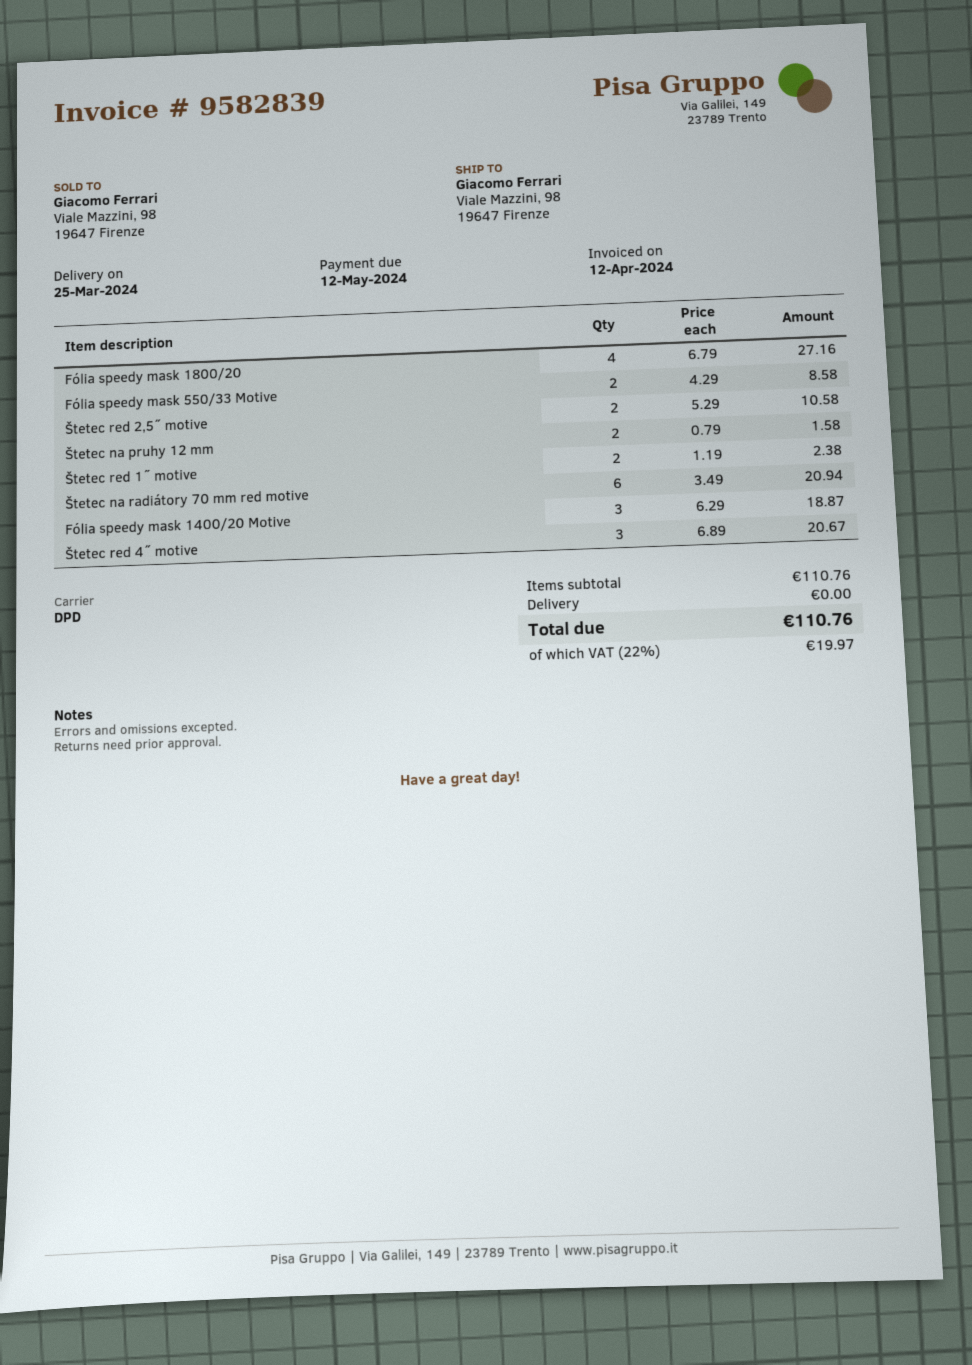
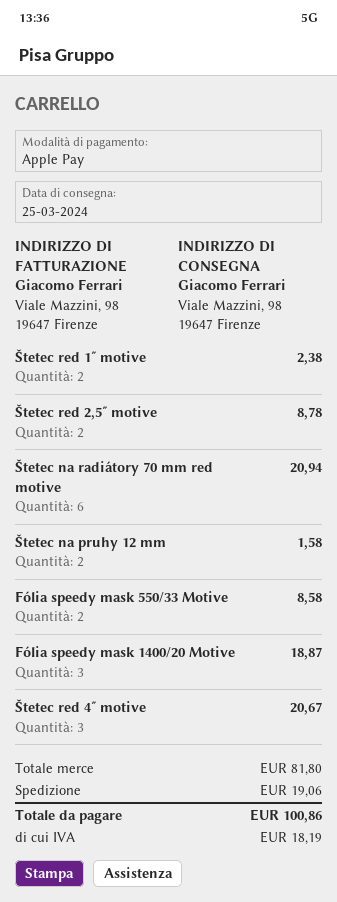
Fólia speedy mask 1800/20: 4 for 27.16 -> none
Štetec red 2,5˝ motive: 2 for 10.58 -> 2 for 8.78
subtotal: 110.76 -> 81.80
shipping: 0.00 -> 19.06
tax: 19.97 -> 18.19
total: 110.76 -> 100.86

